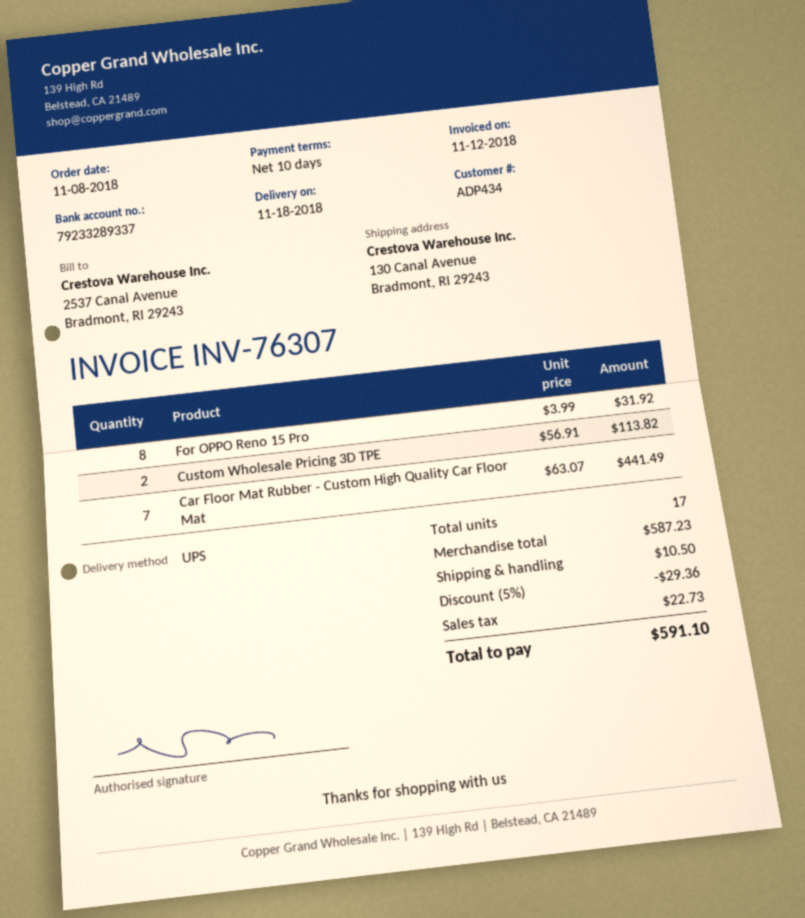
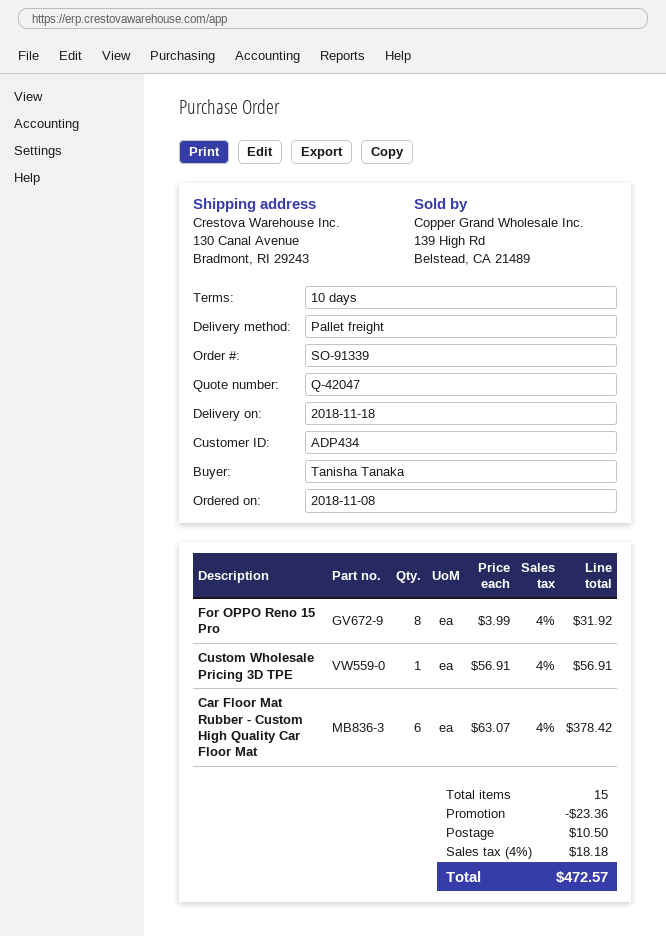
shipping method: UPS -> pallet freight
Custom Wholesale Pricing 3D TPE: 2 x 56.91 = 113.82 -> 1 x 56.91 = 56.91
Car Floor Mat Rubber - Custom High Quality Car Floor Mat: 7 x 63.07 = 441.49 -> 6 x 63.07 = 378.42
total quantity: 17 -> 15
discount: 29.36 -> 23.36
tax: 22.73 -> 18.18
total: 591.10 -> 472.57

